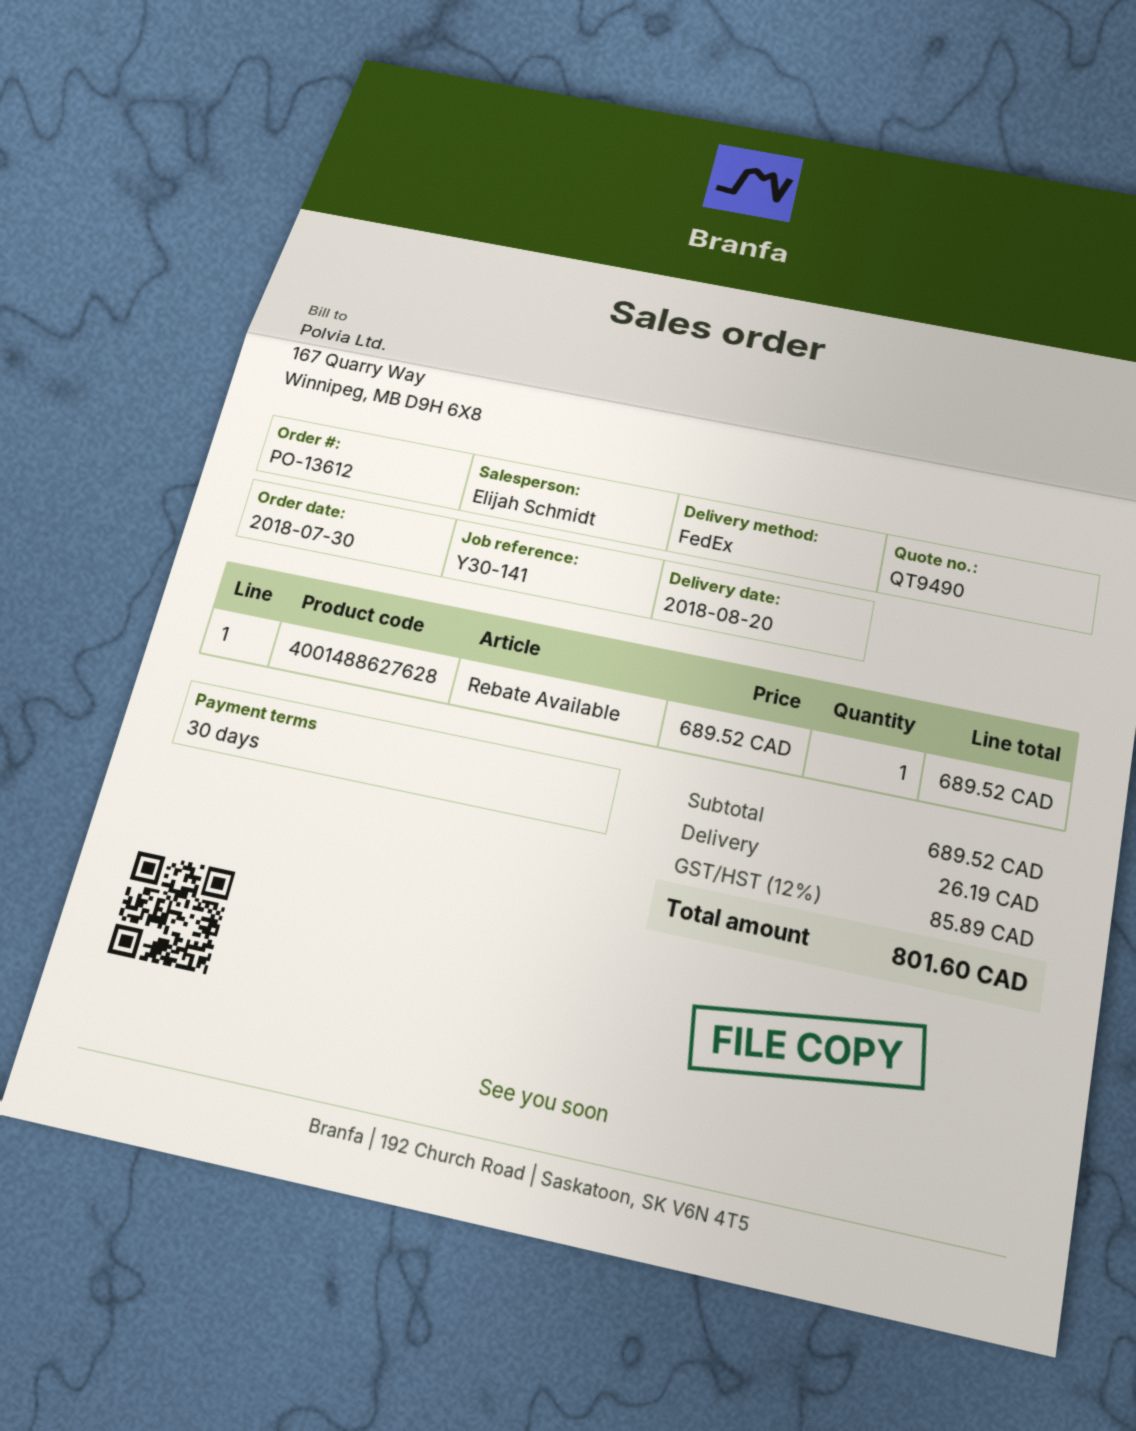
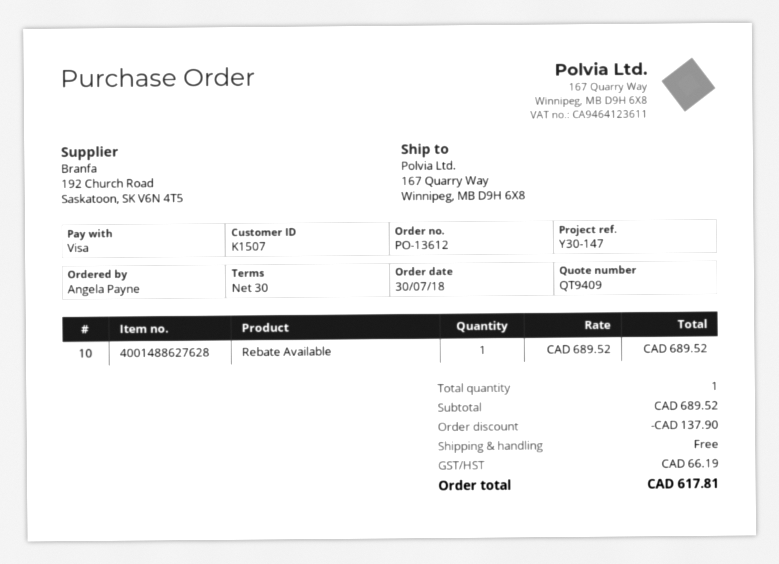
quote number: QT9490 -> QT9409
reference: Y30-141 -> Y30-147
discount: none -> 137.90
shipping: 26.19 -> 0.00
tax: 85.89 -> 66.19
total: 801.60 -> 617.81

